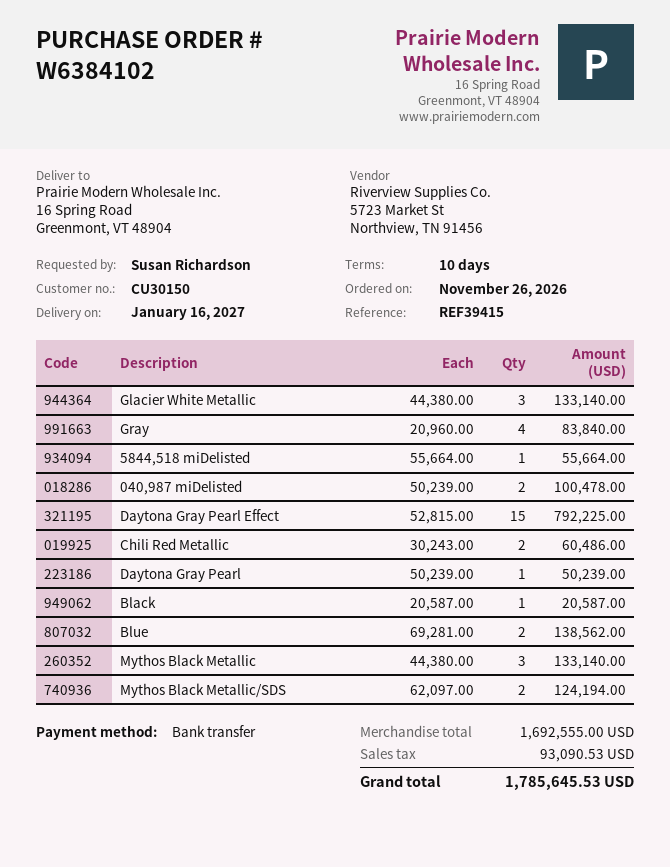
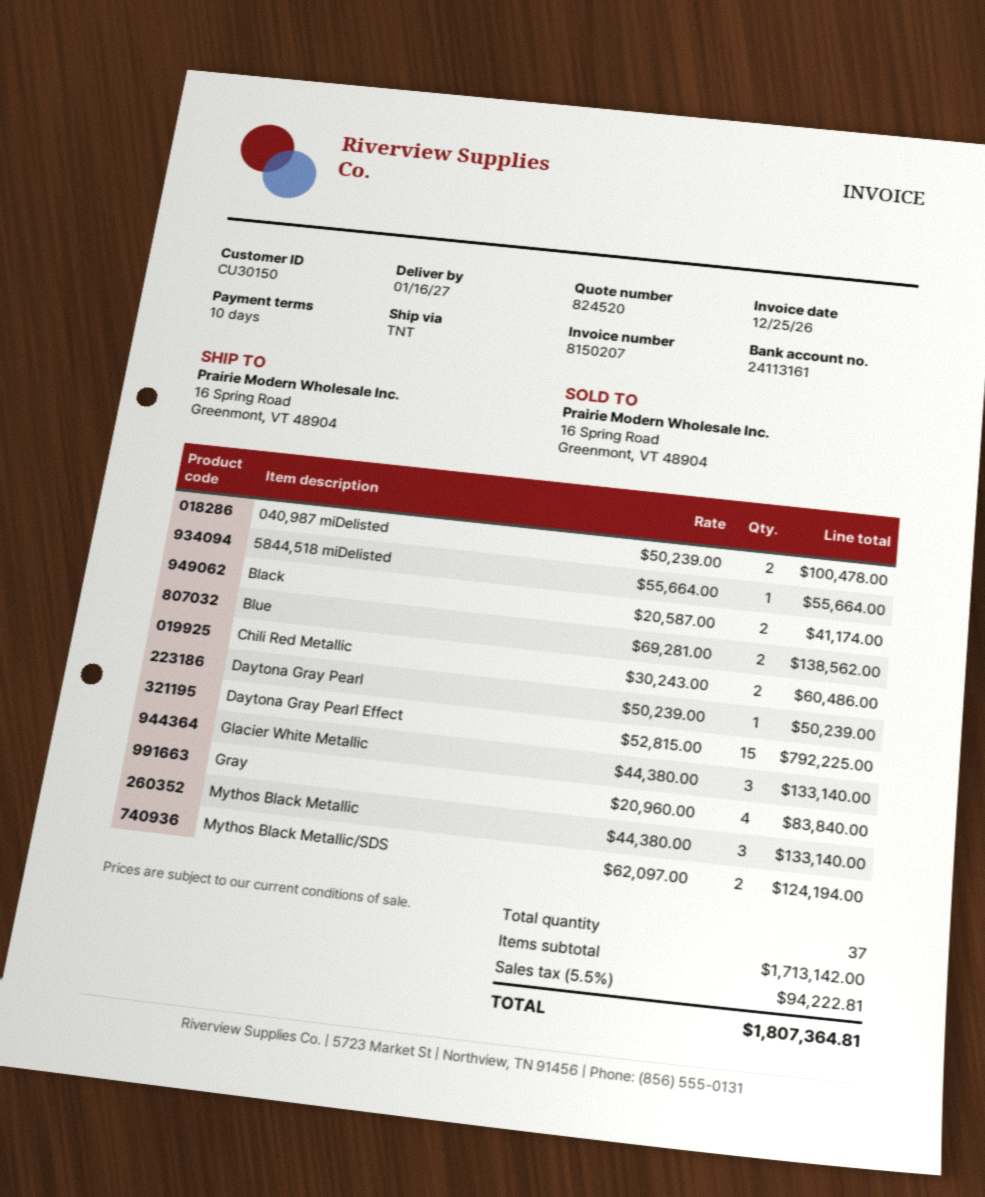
Black: 1 x 20587.00 = 20587.00 -> 2 x 20587.00 = 41174.00
subtotal: 1692555.00 -> 1713142.00
tax: 93090.53 -> 94222.81
total: 1785645.53 -> 1807364.81

